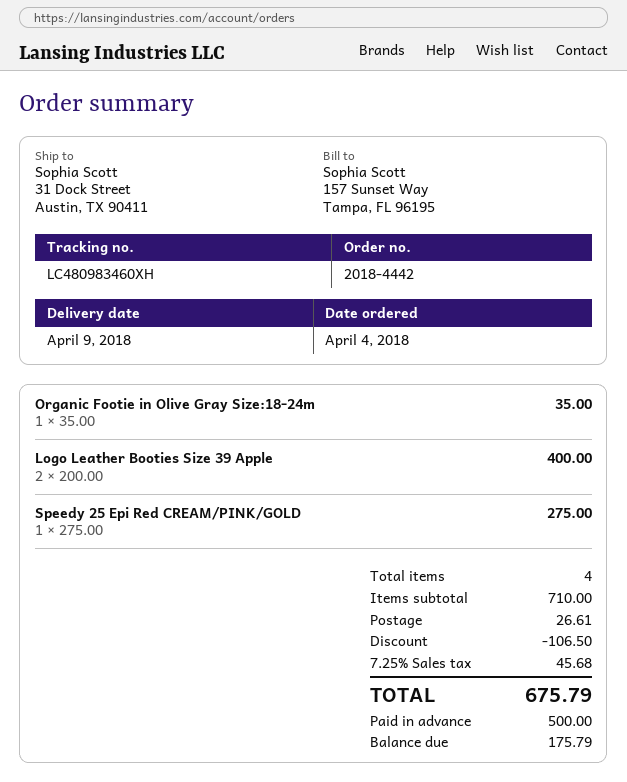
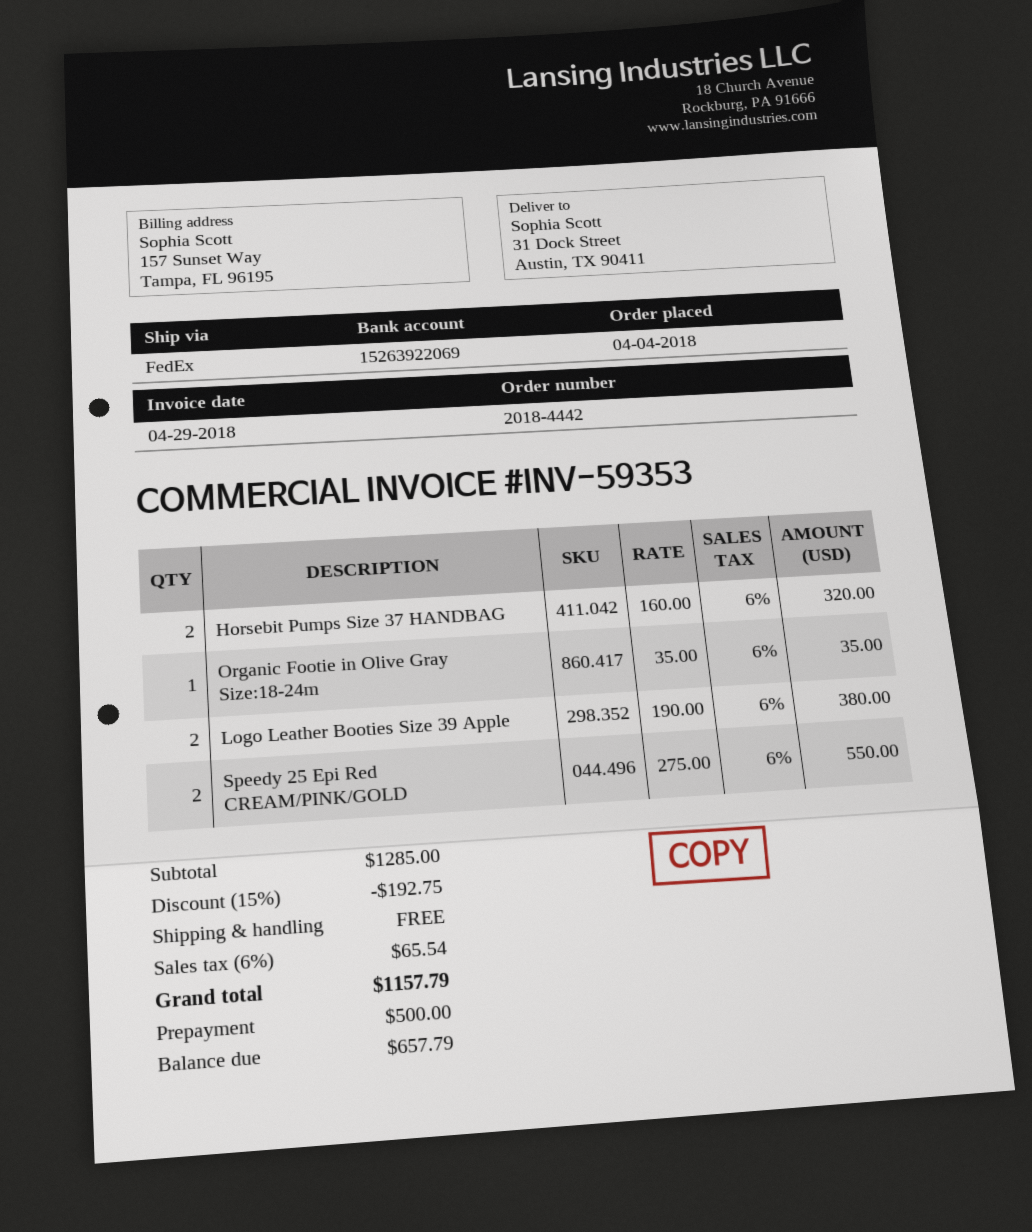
Logo Leather Booties Size 39 Apple: 2 x 200.00 = 400.00 -> 2 x 190.00 = 380.00
Speedy 25 Epi Red CREAM/PINK/GOLD: 1 x 275.00 = 275.00 -> 2 x 275.00 = 550.00
Horsebit Pumps Size 37 HANDBAG: none -> 2 x 160.00 = 320.00
subtotal: 710.00 -> 1285.00
discount: 106.50 -> 192.75
shipping: 26.61 -> 0.00
tax: 7.25% = 45.68 -> 6% = 65.54
total: 675.79 -> 1157.79
balance: 175.79 -> 657.79

